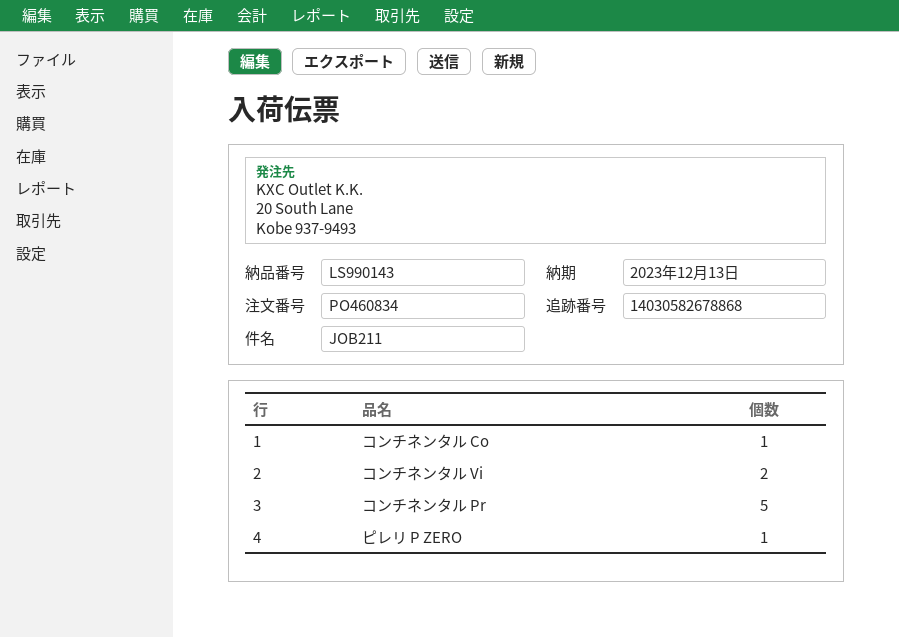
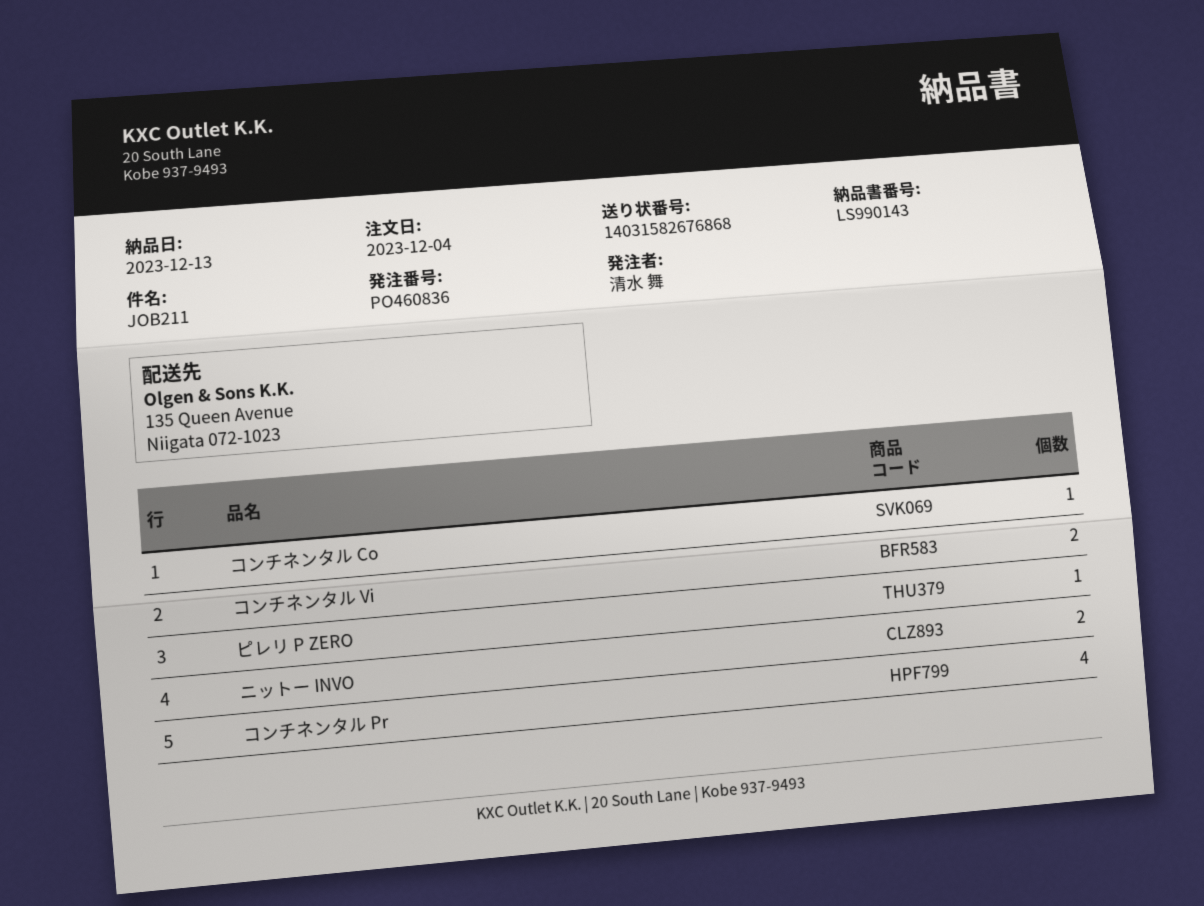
order number: PO460834 -> PO460836
tracking number: 14030582678868 -> 14031582676868
コンチネンタル Pr: 5 -> 4
ニットー INVO: none -> 2

